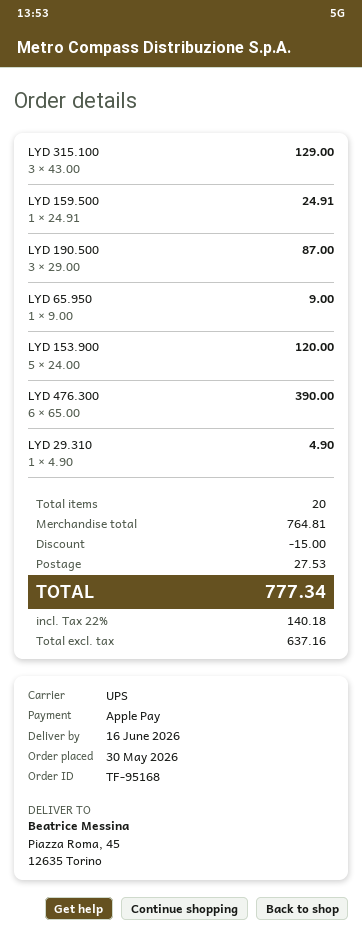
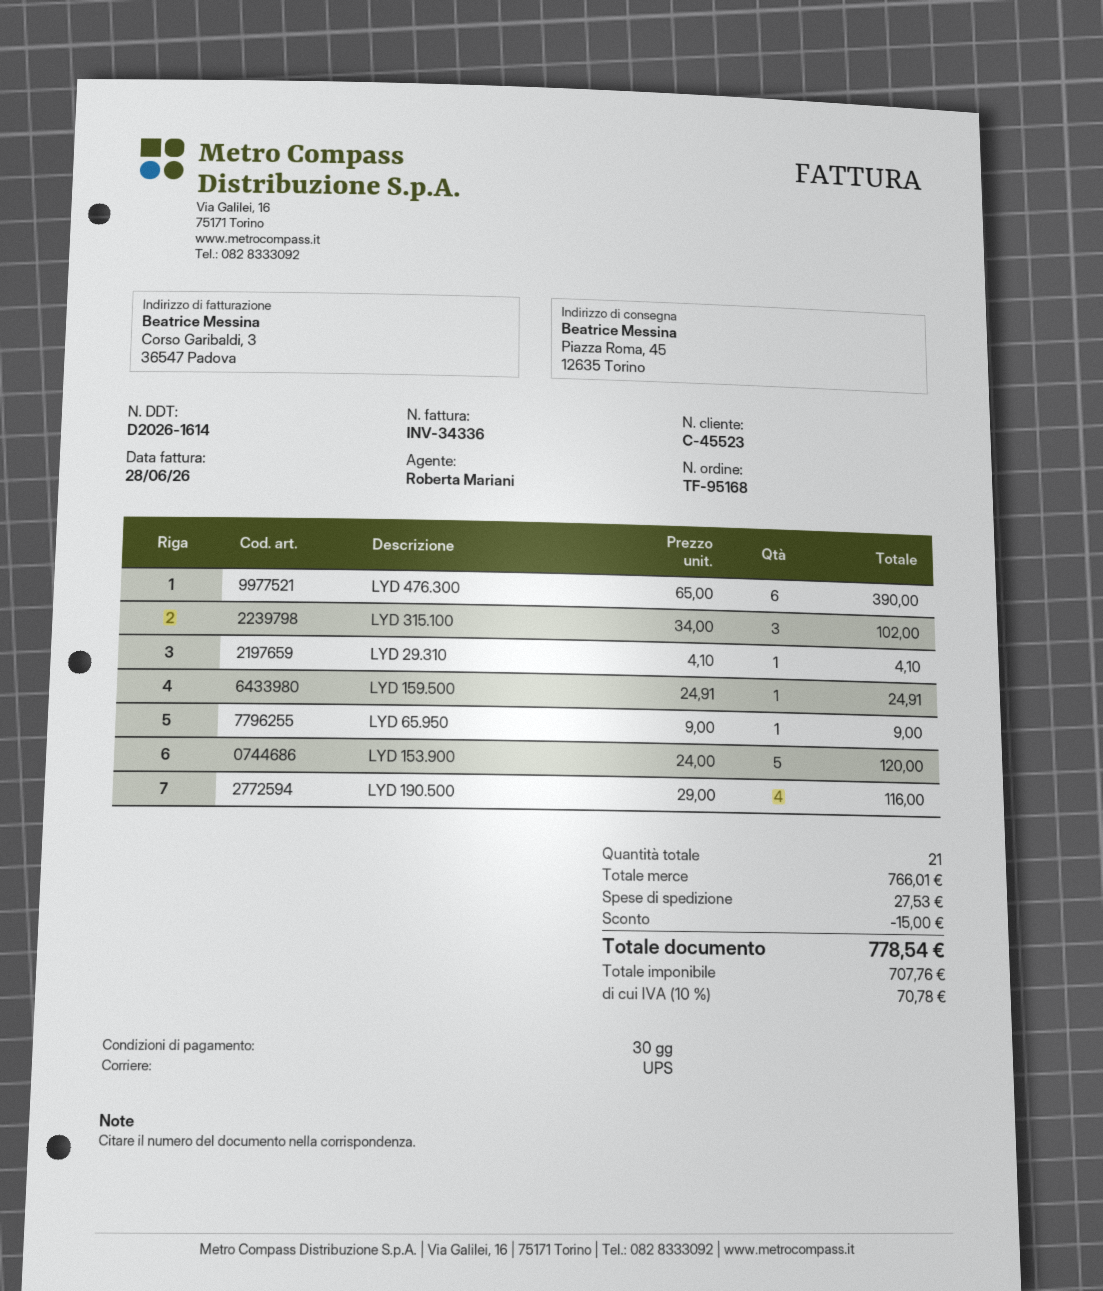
LYD 315.100: 3 x 43.00 = 129.00 -> 3 x 34.00 = 102.00
LYD 190.500: 3 x 29.00 = 87.00 -> 4 x 29.00 = 116.00
LYD 29.310: 1 x 4.90 = 4.90 -> 1 x 4.10 = 4.10
total quantity: 20 -> 21
subtotal: 764.81 -> 766.01
net: 637.16 -> 707.76
tax: 22% = 140.18 -> 10% = 70.78
total: 777.34 -> 778.54

